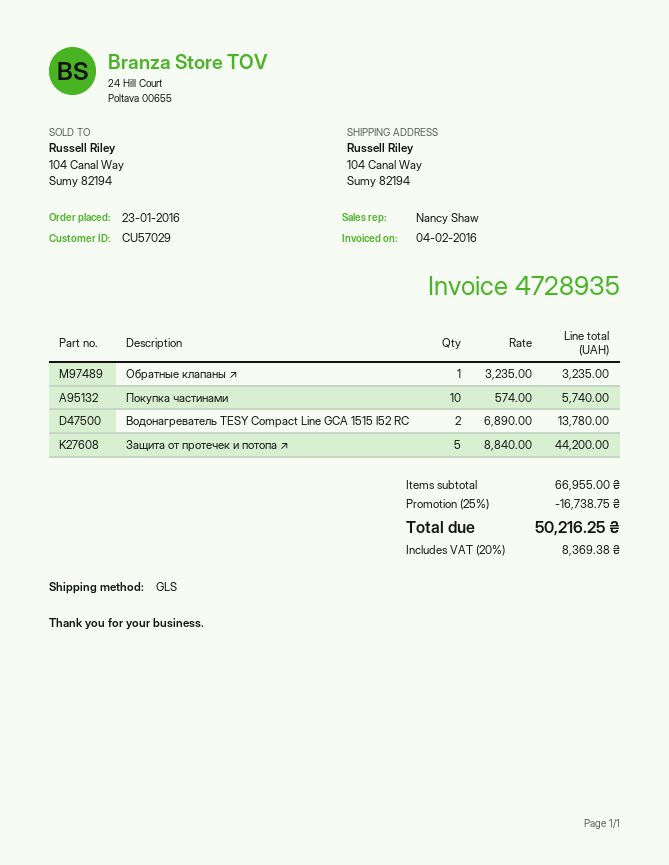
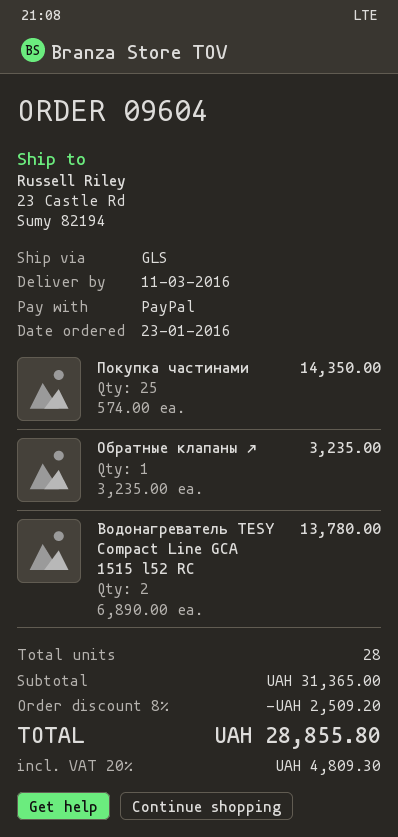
ship to: 104 Canal Way, Sumy 82194 -> 23 Castle Rd, Sumy 82194
Покупка частинами: 10 x 574.00 = 5740.00 -> 25 x 574.00 = 14350.00
Защита от протечек и потопа ↗: 5 x 8840.00 = 44200.00 -> none
subtotal: 66955.00 -> 31365.00
discount: 25% = 16738.75 -> 8% = 2509.20
tax: 20% = 8369.38 -> 20% = 4809.30
total: 50216.25 -> 28855.80

